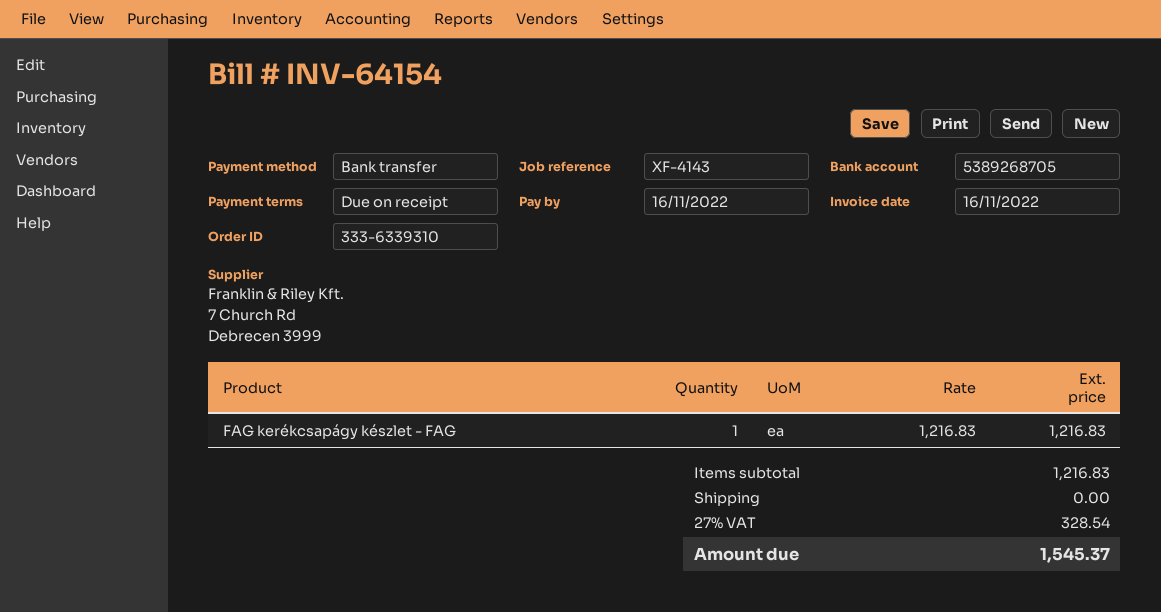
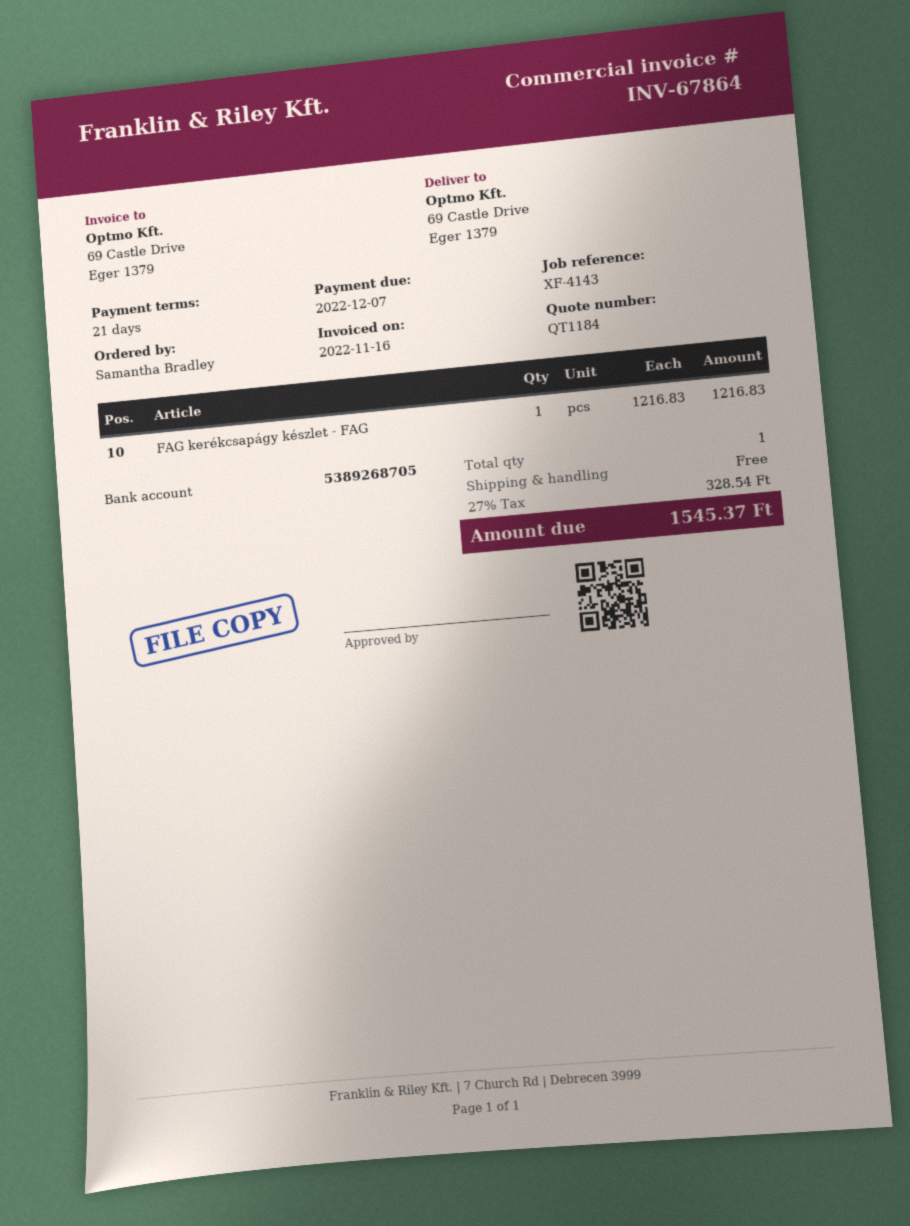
invoice number: INV-64154 -> INV-67864
payment terms: on receipt -> 21 days
due date: 2022-11-16 -> 2022-12-07

